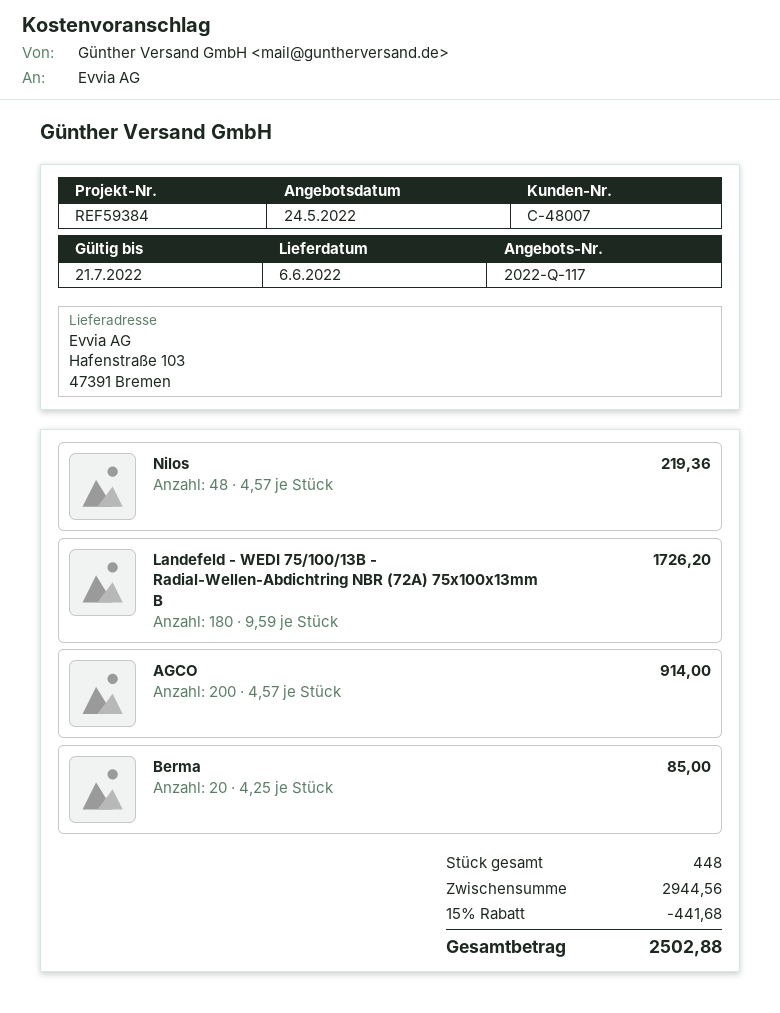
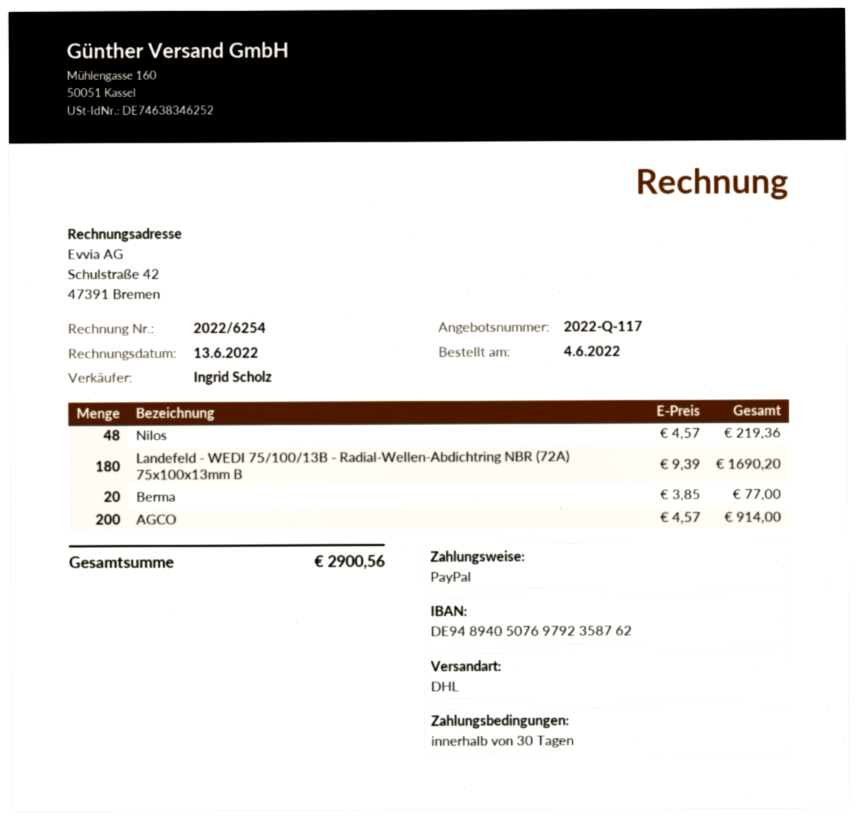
Landefeld - WEDI 75/100/13B - Radial-Wellen-Abdichtring NBR (72A) 75x100x13mm B: 180 x 9.59 = 1726.20 -> 180 x 9.39 = 1690.20
Berma: 20 x 4.25 = 85.00 -> 20 x 3.85 = 77.00
discount: 15% = 441.68 -> none
total: 2502.88 -> 2900.56

